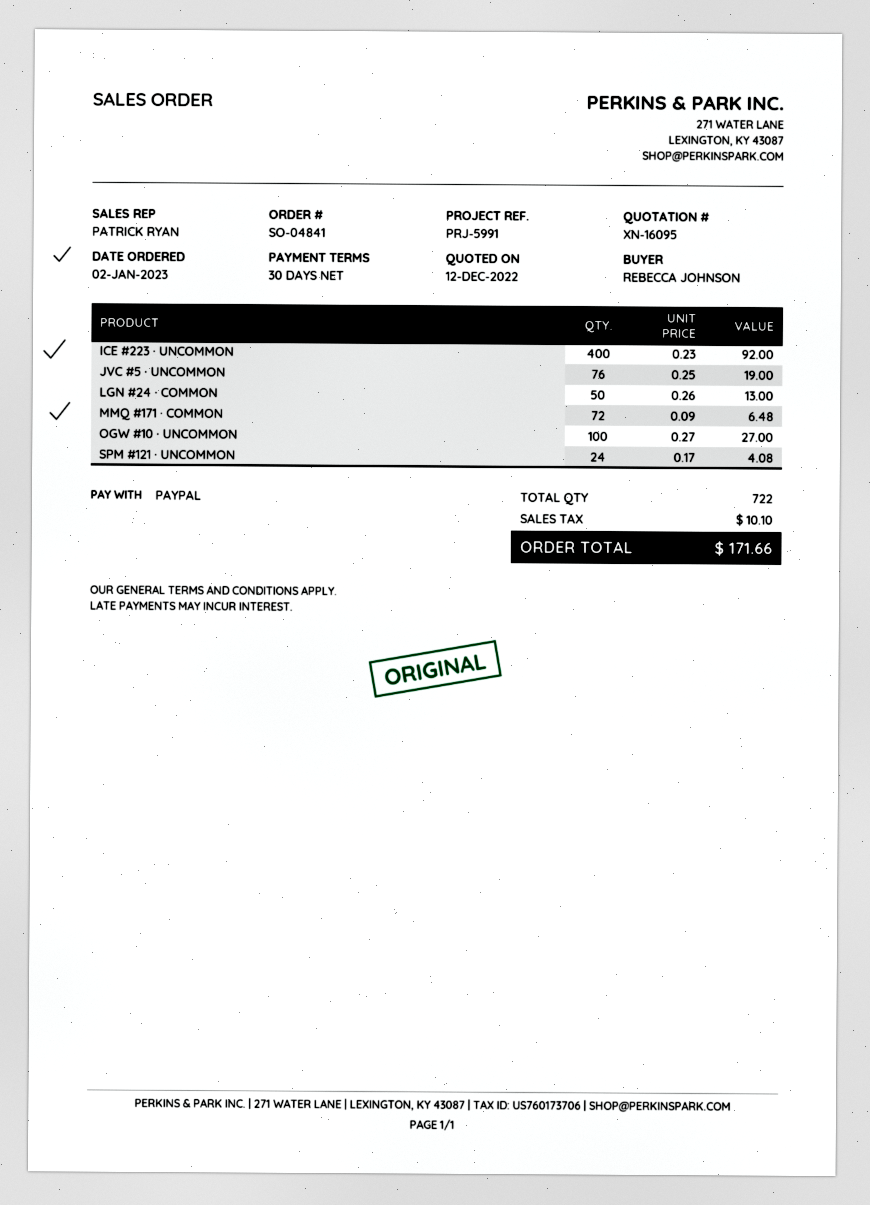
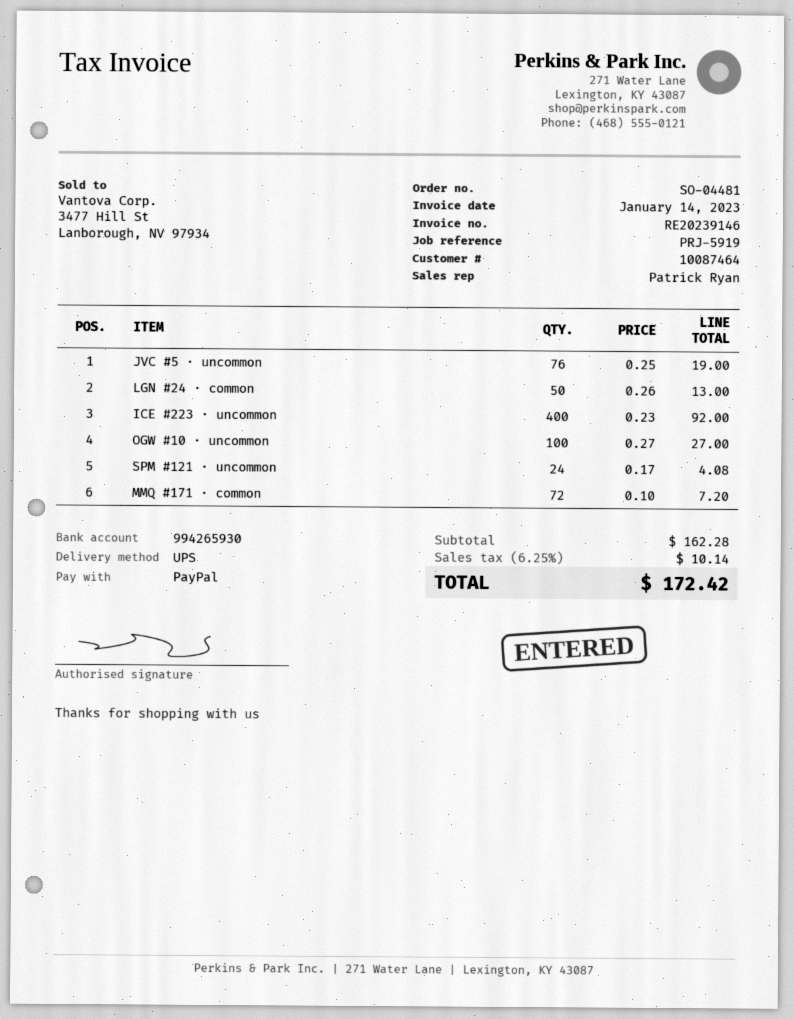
order number: SO-04841 -> SO-04481
reference: PRJ-5991 -> PRJ-5919
MMQ #171 · COMMON: 72 x 0.09 = 6.48 -> 72 x 0.10 = 7.20
tax: 10.10 -> 10.14
total: 171.66 -> 172.42

